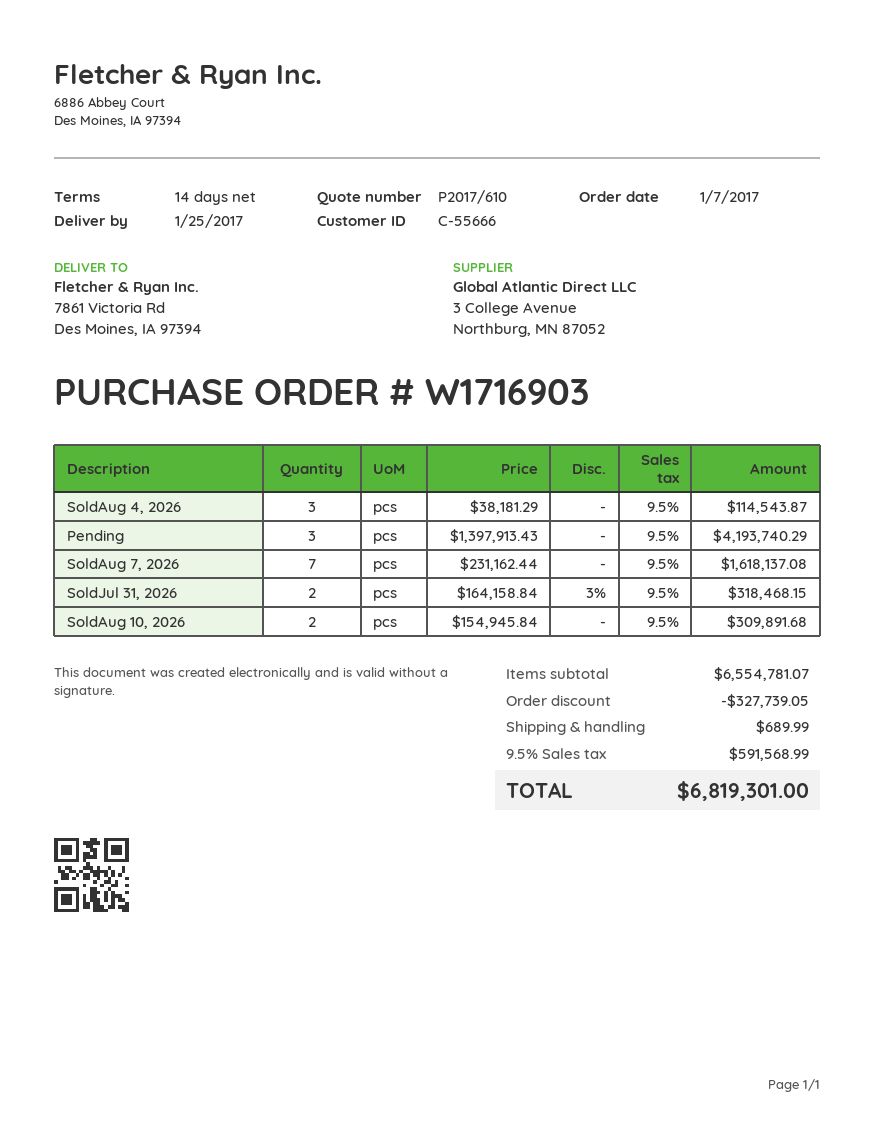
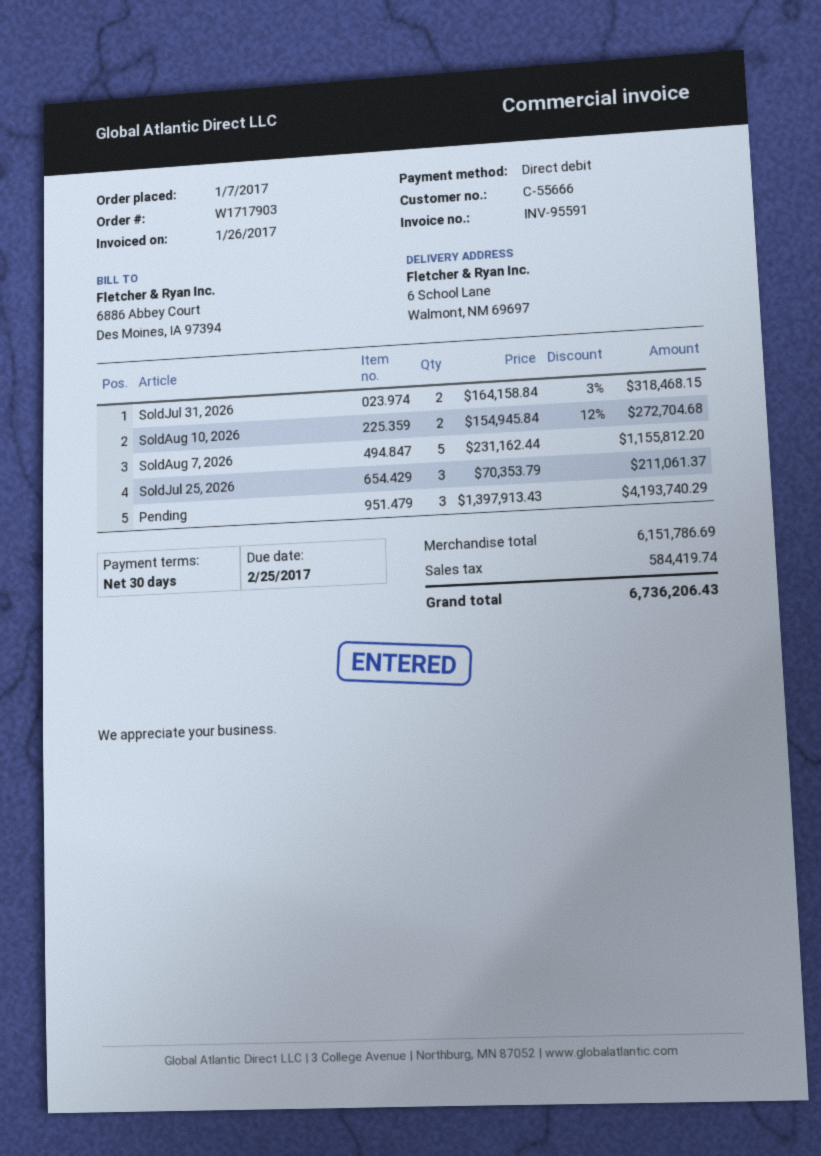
order number: W1716903 -> W1717903
payment terms: 14 days -> 30 days
ship to: 7861 Victoria Rd, Des Moines, IA 97394 -> 6 School Lane, Walmont, NM 69697
SoldAug 4, 2026: 3 x 38181.29 = 114543.87 -> none
SoldAug 7, 2026: 7 x 231162.44 = 1618137.08 -> 5 x 231162.44 = 1155812.20
SoldAug 10, 2026: 2 x 154945.84 = 309891.68 -> 2 x 154945.84 - 12% = 272704.68
SoldJul 25, 2026: none -> 3 x 70353.79 = 211061.37
subtotal: 6554781.07 -> 6151786.69
discount: 327739.05 -> none
shipping: 689.99 -> none
tax: 591568.99 -> 584419.74
total: 6819301.00 -> 6736206.43

